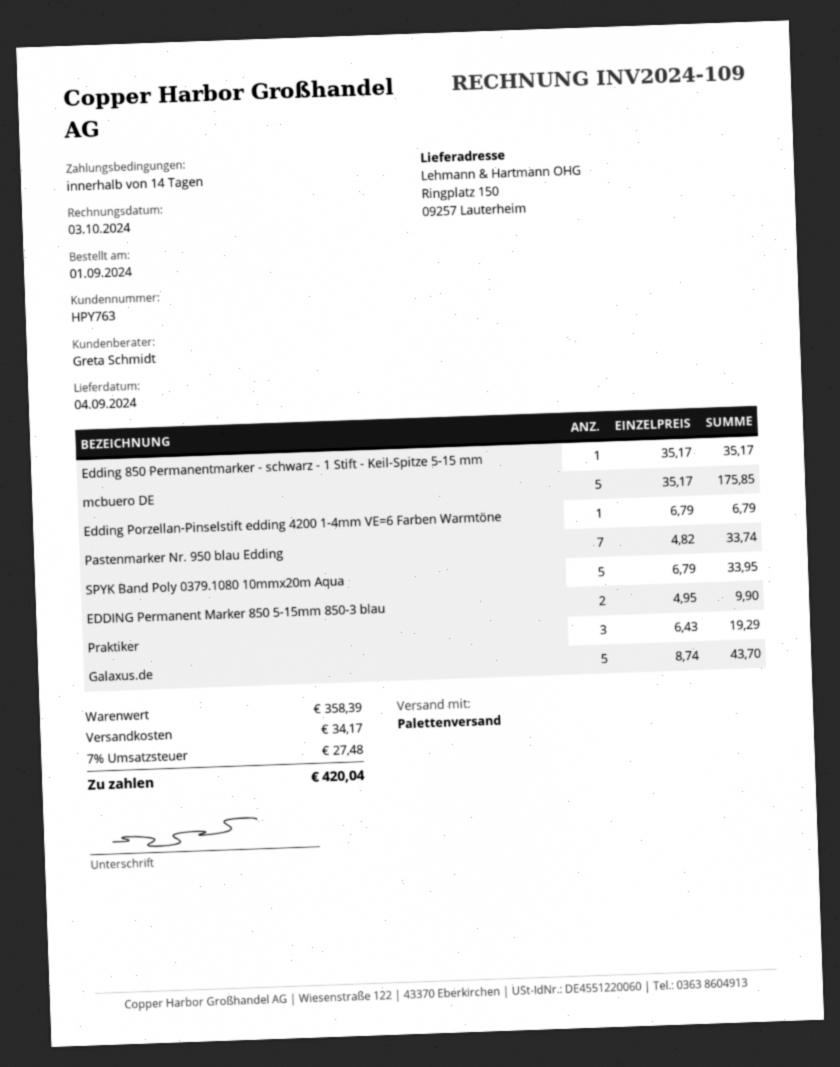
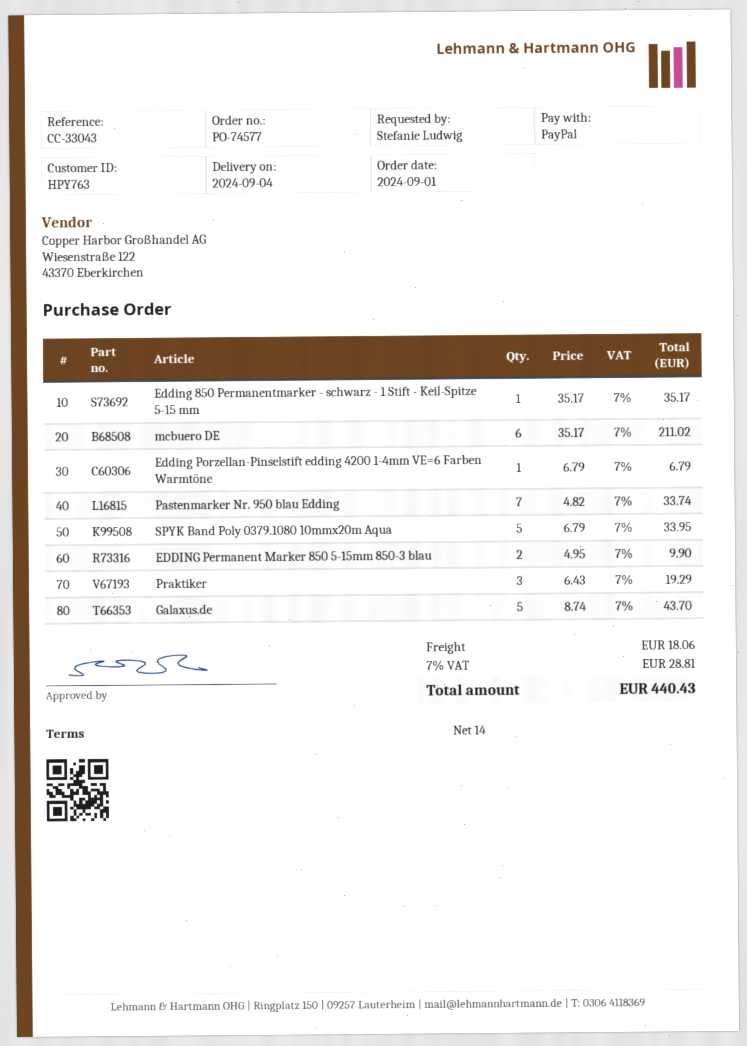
mcbuero DE: 5 x 35.17 = 175.85 -> 6 x 35.17 = 211.02
shipping: 34.17 -> 18.06
tax: 7% = 27.48 -> 7% = 28.81
total: 420.04 -> 440.43

